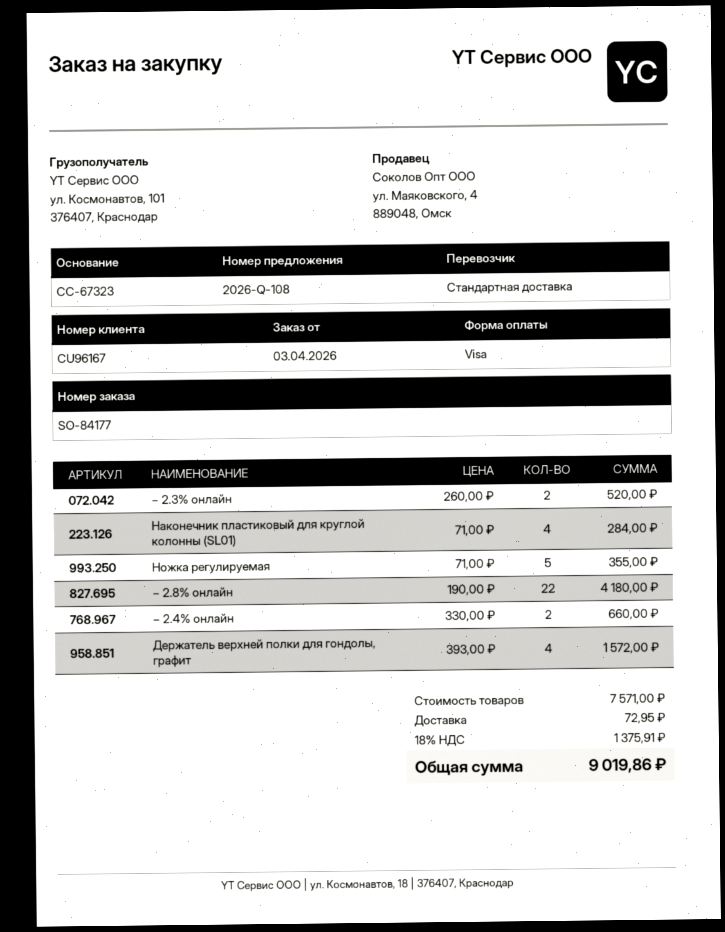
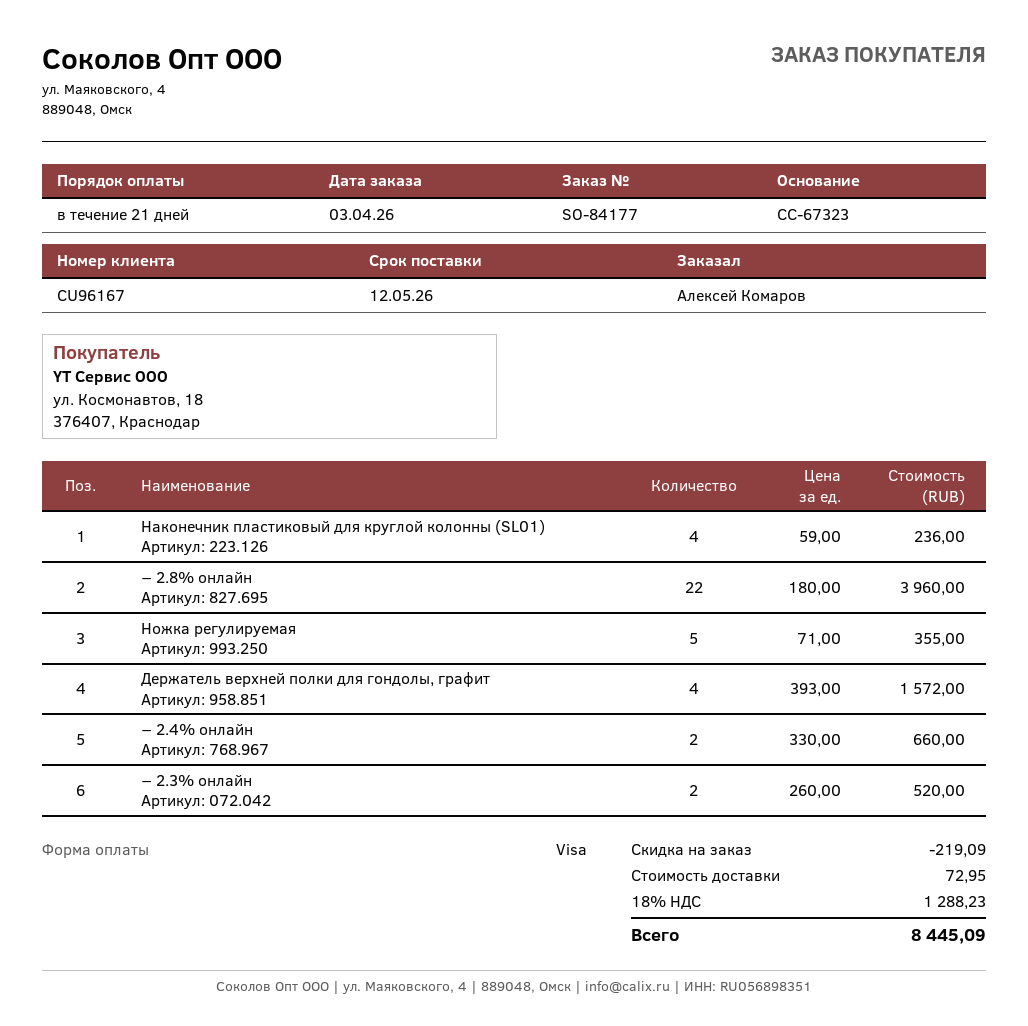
Наконечник пластиковый для круглой колонны (SL01): 4 x 71.00 = 284.00 -> 4 x 59.00 = 236.00
− 2.8% онлайн: 22 x 190.00 = 4180.00 -> 22 x 180.00 = 3960.00
discount: none -> 219.09
tax: 18% = 1375.91 -> 18% = 1288.23
total: 9019.86 -> 8445.09

